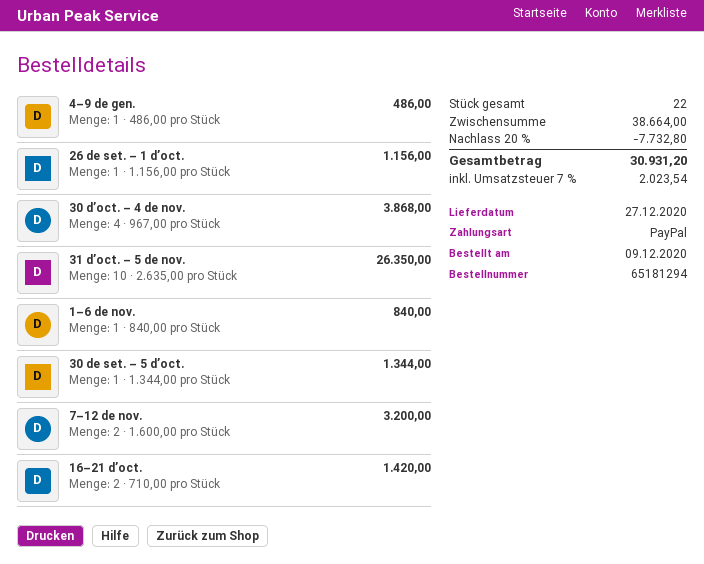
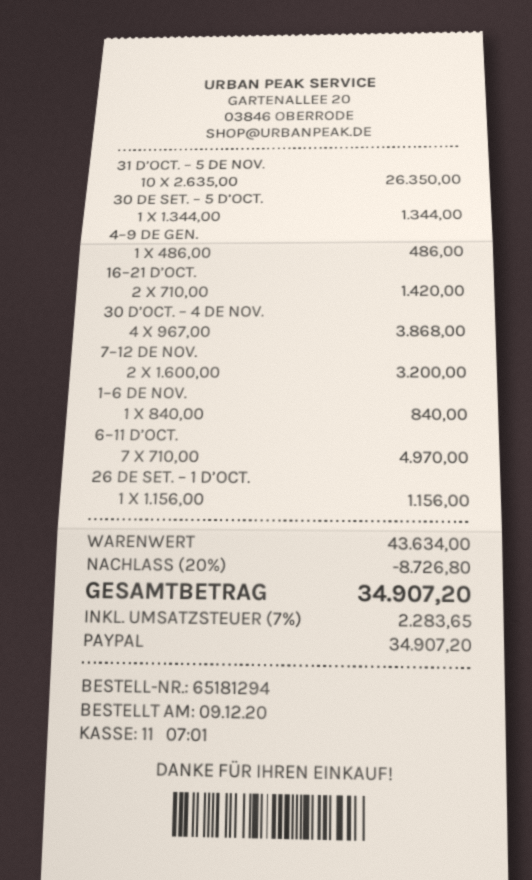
6–11 D’OCT.: none -> 7 x 710.00 = 4970.00
subtotal: 38664.00 -> 43634.00
discount: 20% = 7732.80 -> 20% = 8726.80
tax: 7% = 2023.54 -> 7% = 2283.65
total: 30931.20 -> 34907.20

